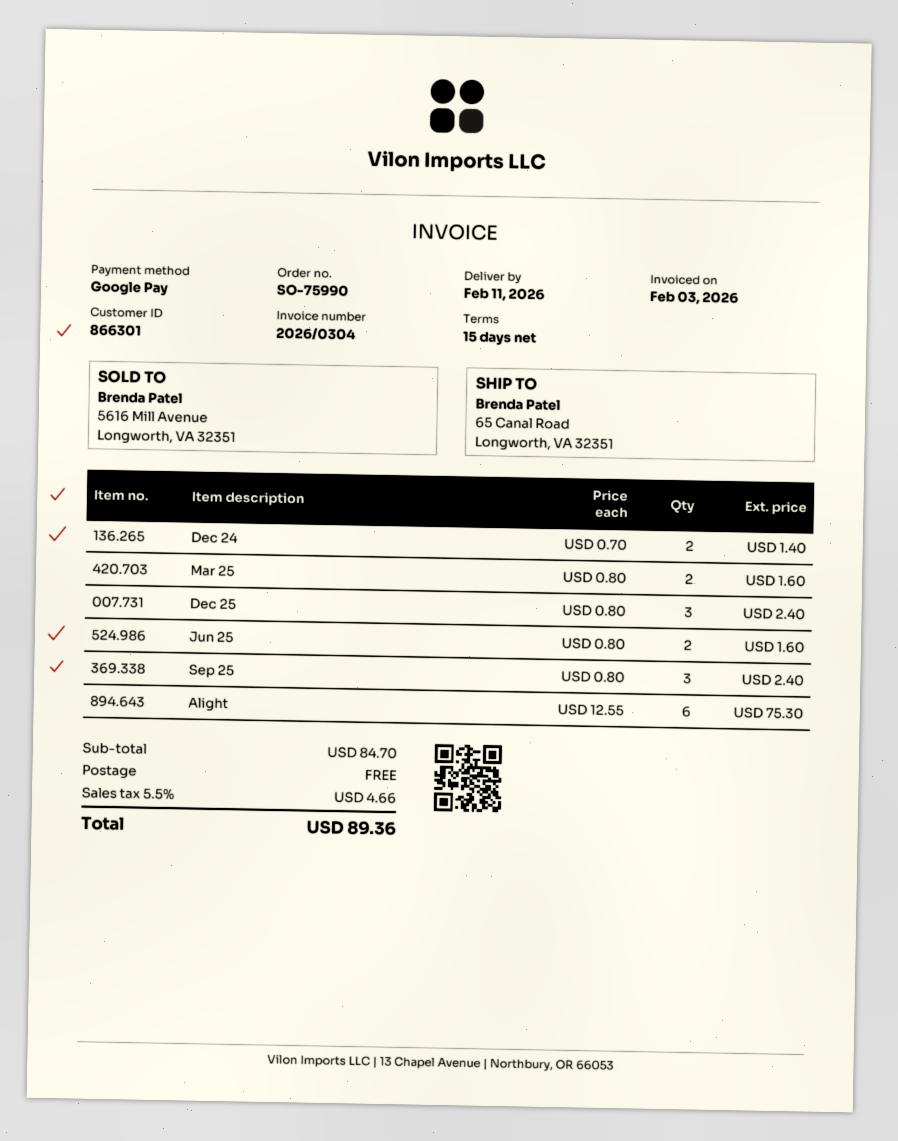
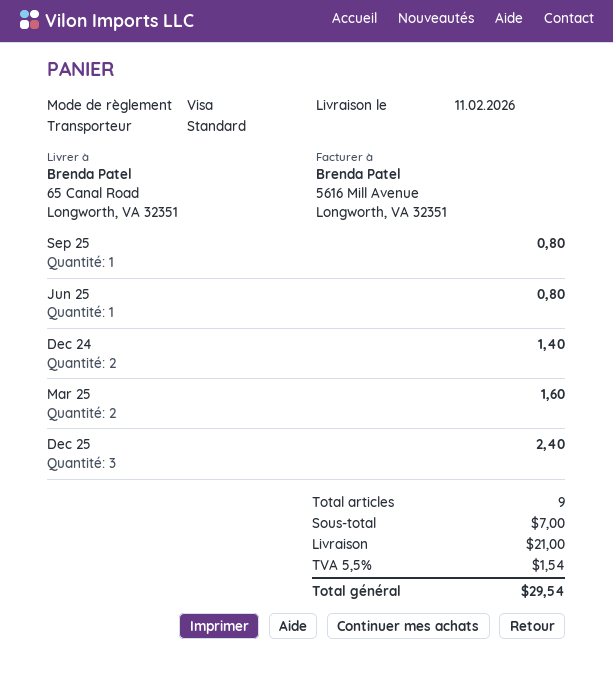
payment method: Google Pay -> Visa
Jun 25: 2 for 1.60 -> 1 for 0.80
Sep 25: 3 for 2.40 -> 1 for 0.80
Alight: 6 for 75.30 -> none
subtotal: 84.70 -> 7.00
shipping: 0.00 -> 21.00
tax: 5.5% = 4.66 -> 5.5% = 1.54
total: 89.36 -> 29.54

